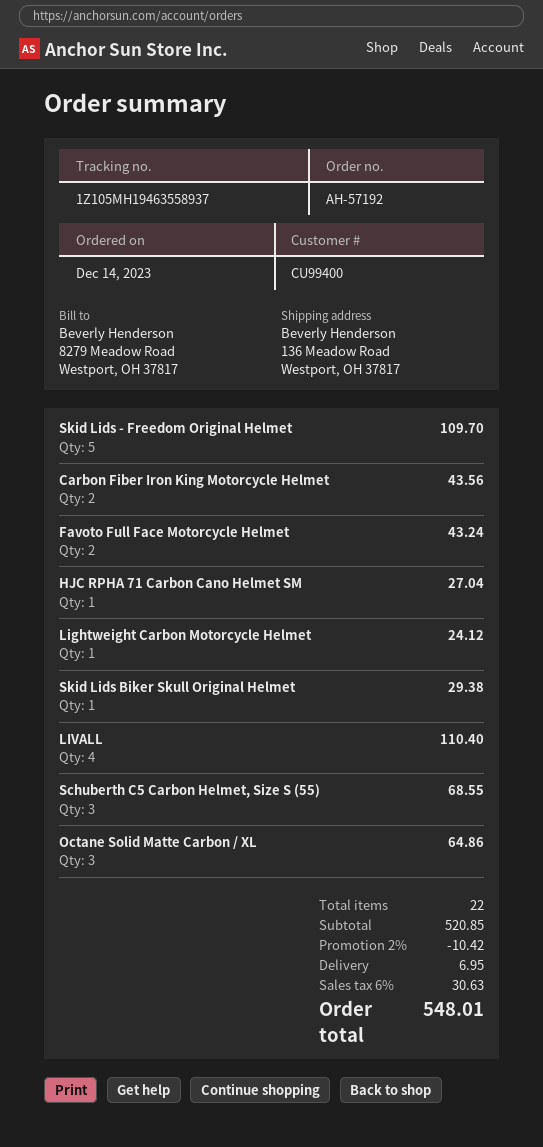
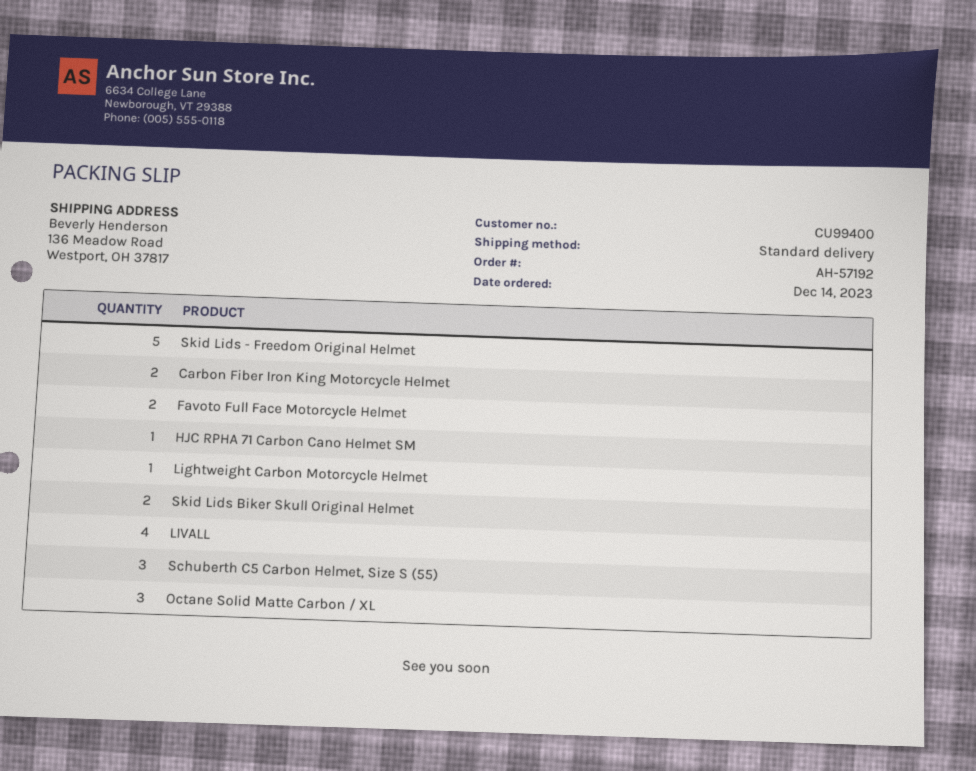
Skid Lids Biker Skull Original Helmet: 1 -> 2

